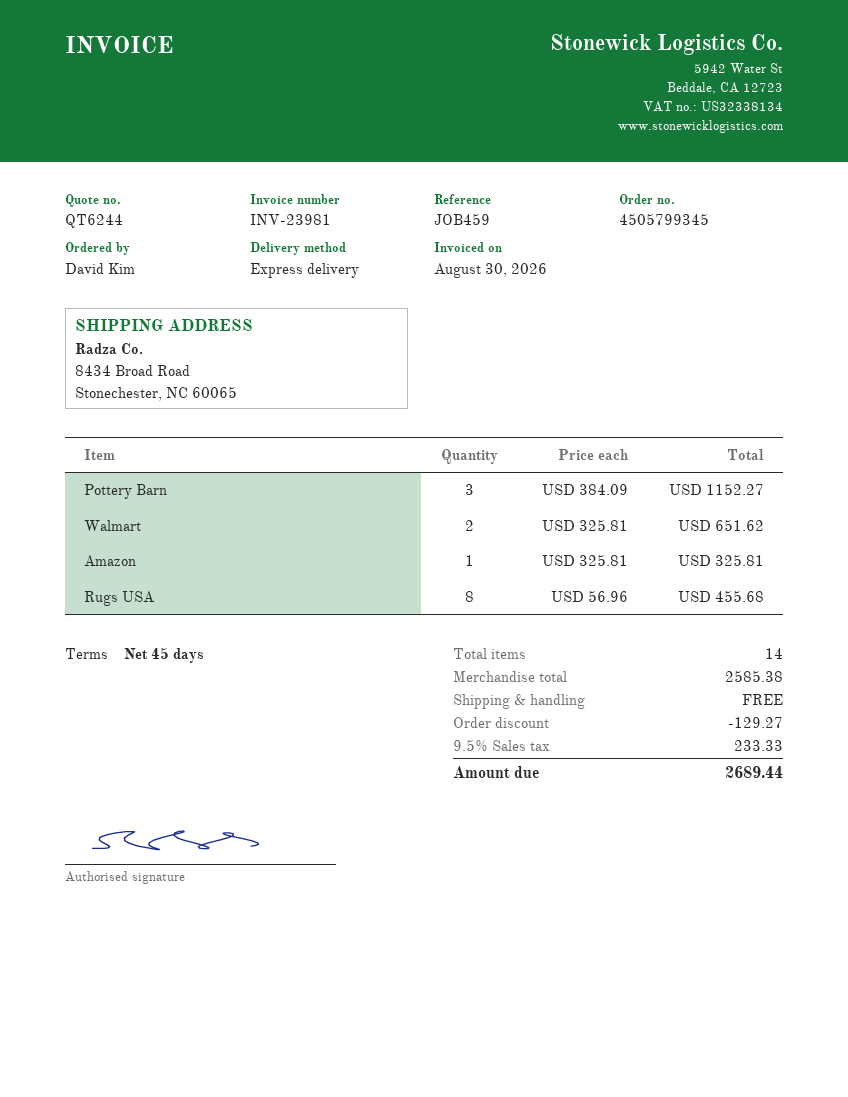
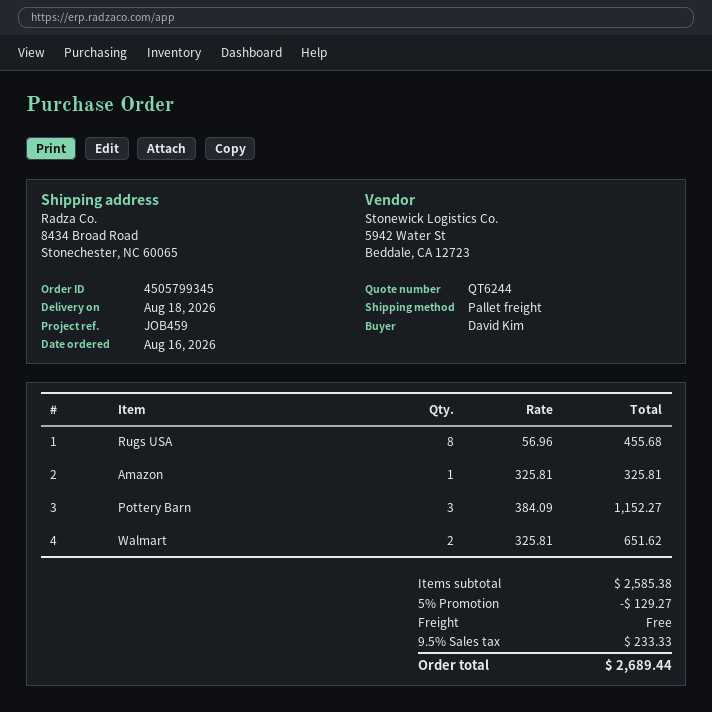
shipping method: express -> pallet freight

